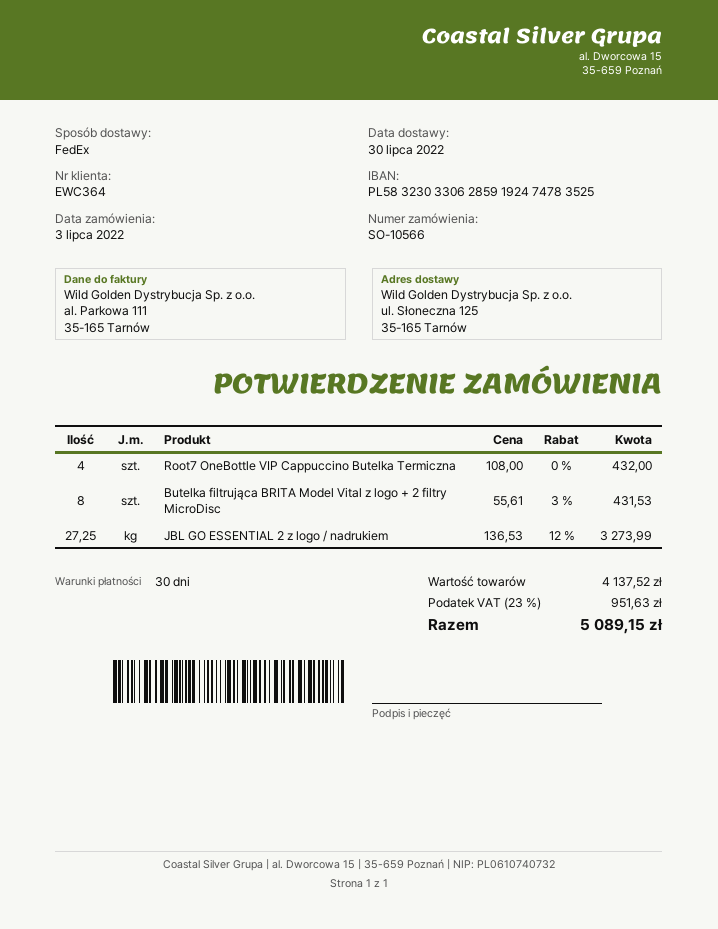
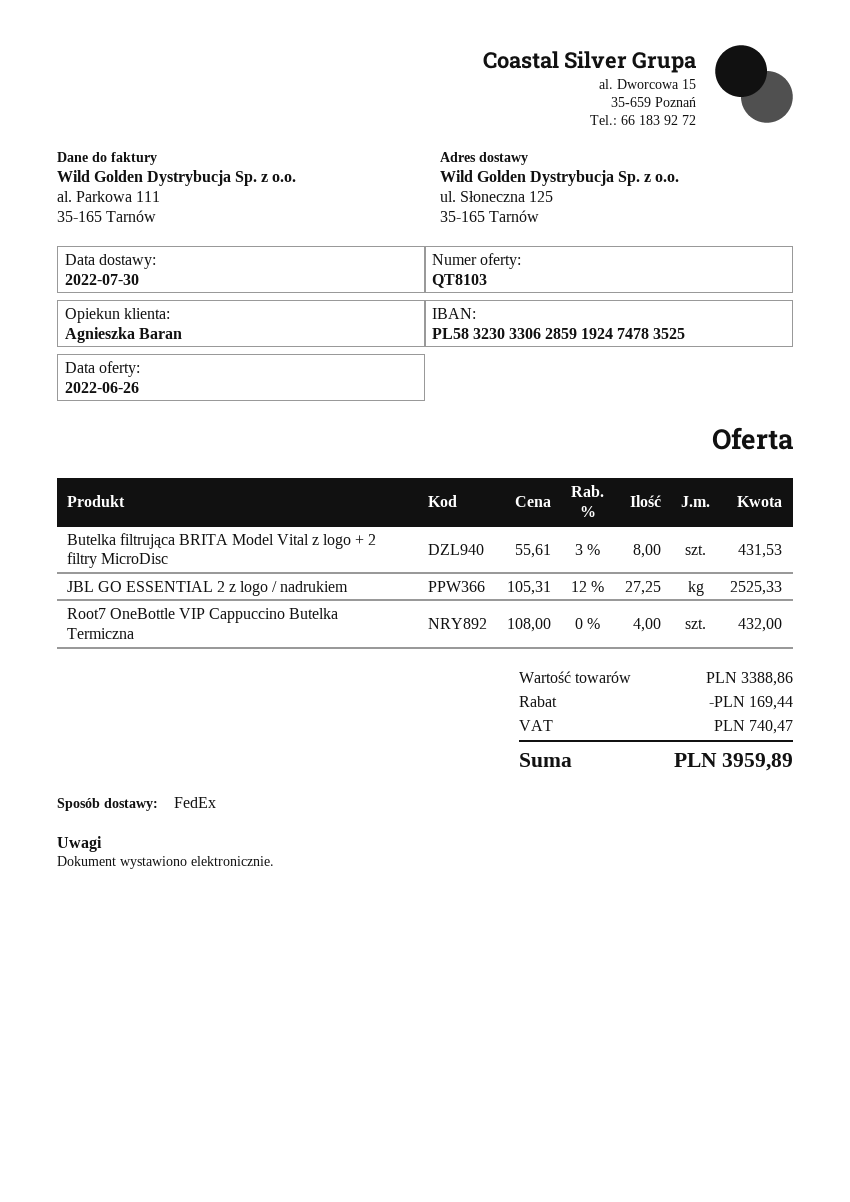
JBL GO ESSENTIAL 2 z logo / nadrukiem: 27.25 x 136.53 - 12% = 3273.99 -> 27.25 x 105.31 - 12% = 2525.33
subtotal: 4137.52 -> 3388.86
discount: none -> 169.44
tax: 951.63 -> 740.47
total: 5089.15 -> 3959.89

